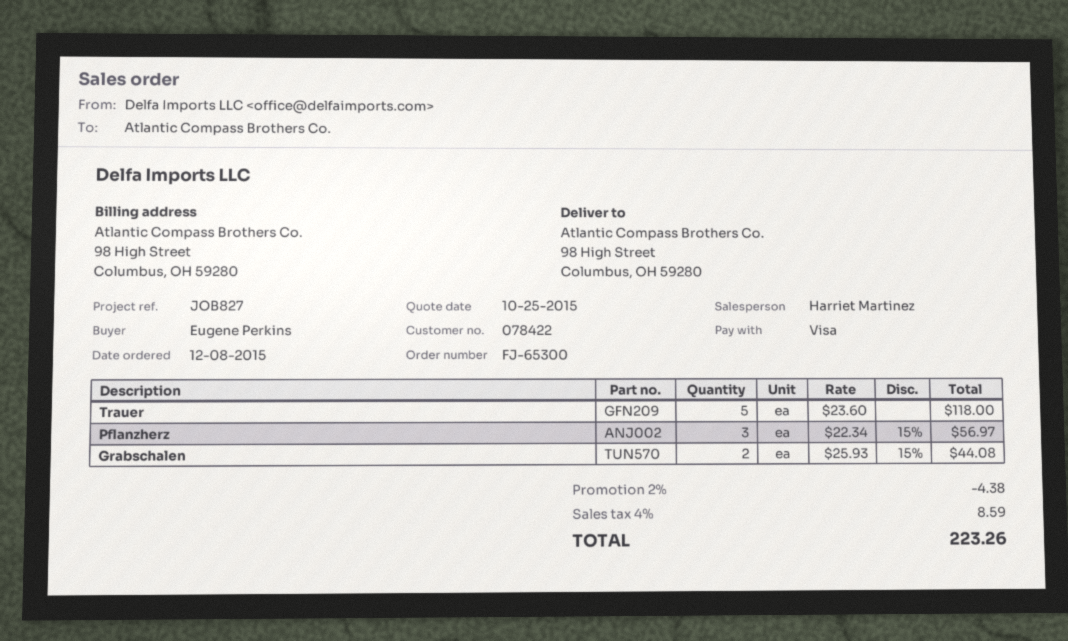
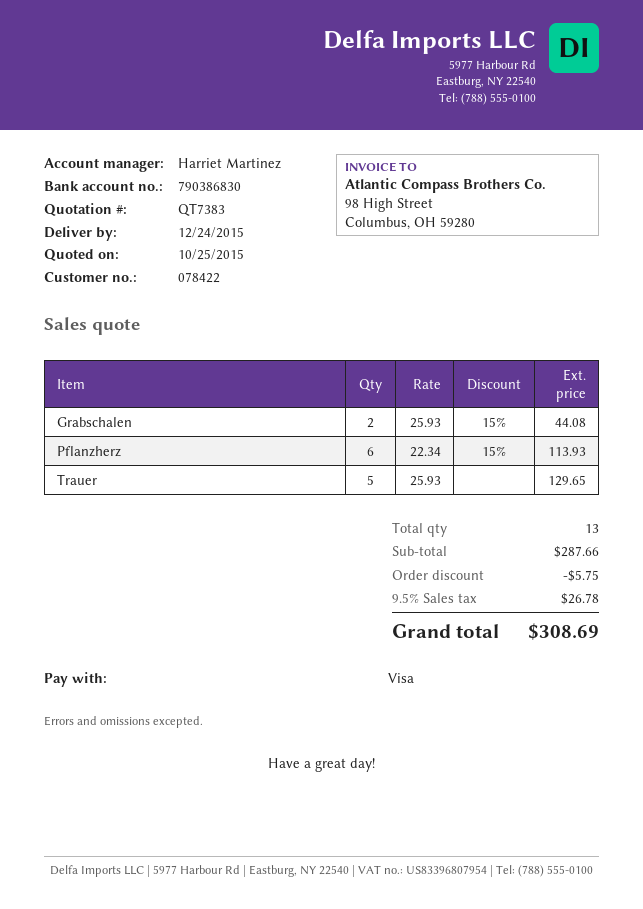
Trauer: 5 x 23.60 = 118.00 -> 5 x 25.93 = 129.65
Pflanzherz: 3 x 22.34 - 15% = 56.97 -> 6 x 22.34 - 15% = 113.93
discount: 4.38 -> 5.75
tax: 4% = 8.59 -> 9.5% = 26.78
total: 223.26 -> 308.69

